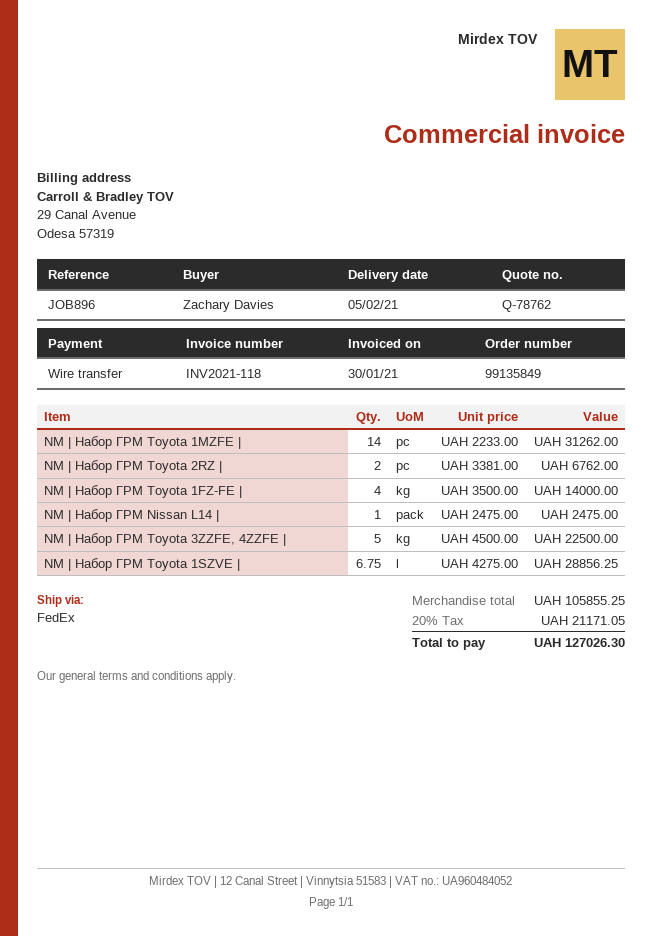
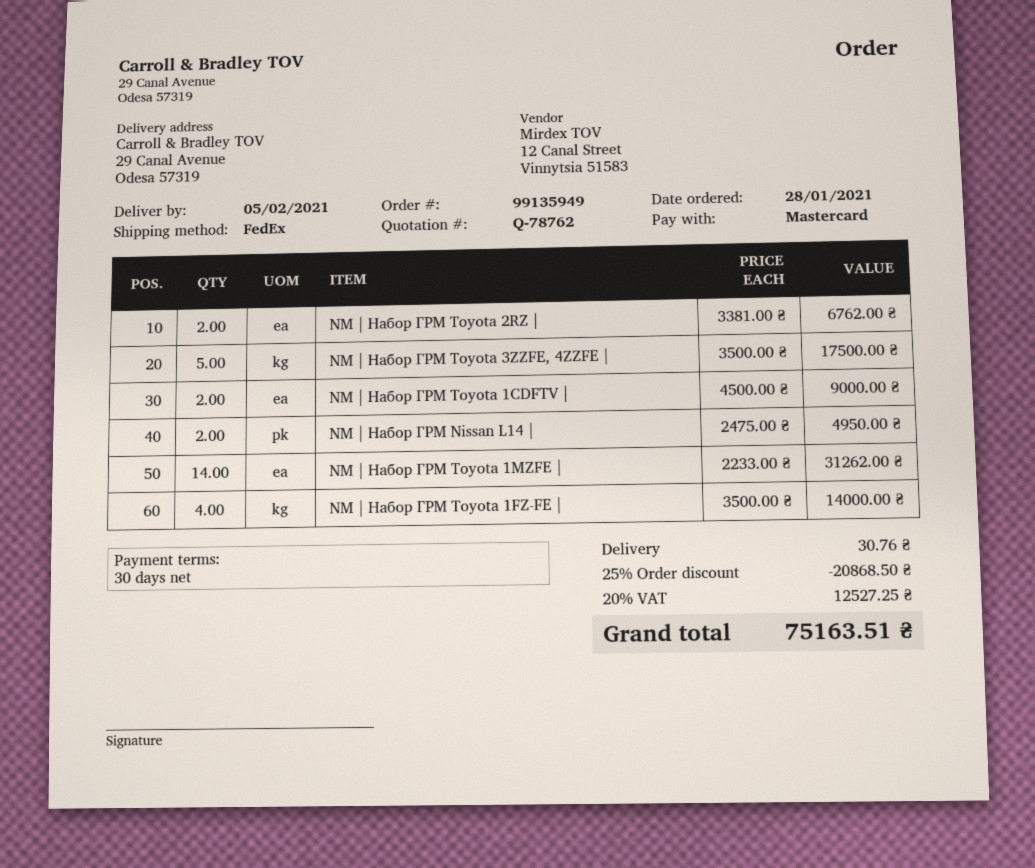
order number: 99135849 -> 99135949
payment method: bank transfer -> Mastercard
NM | Набор ГРМ Nissan L14 |: 1 x 2475.00 = 2475.00 -> 2 x 2475.00 = 4950.00
NM | Набор ГРМ Toyota 3ZZFE, 4ZZFE |: 5 x 4500.00 = 22500.00 -> 5 x 3500.00 = 17500.00
NM | Набор ГРМ Toyota 1SZVE |: 6.75 x 4275.00 = 28856.25 -> none
NM | Набор ГРМ Toyota 1CDFTV |: none -> 2 x 4500.00 = 9000.00
discount: none -> 25% = 20868.50
shipping: none -> 30.76
tax: 20% = 21171.05 -> 20% = 12527.25
total: 127026.30 -> 75163.51

